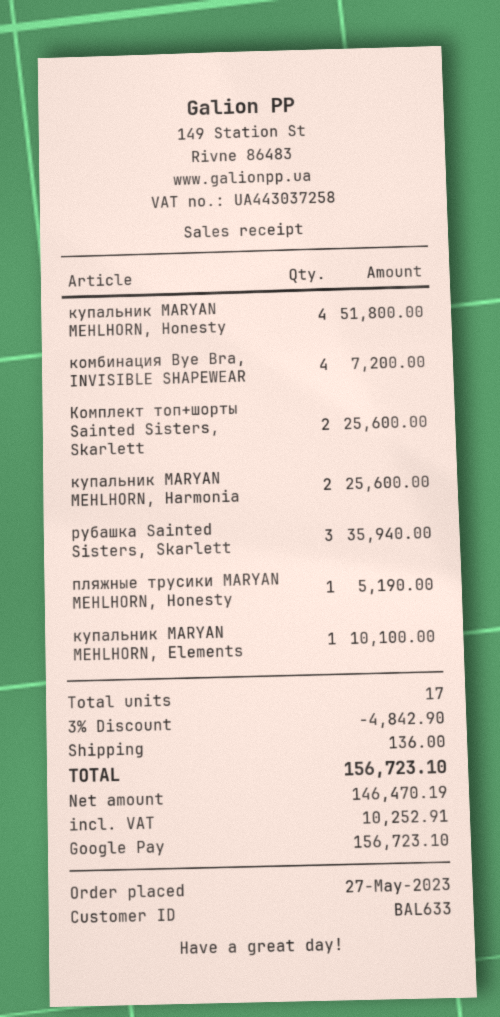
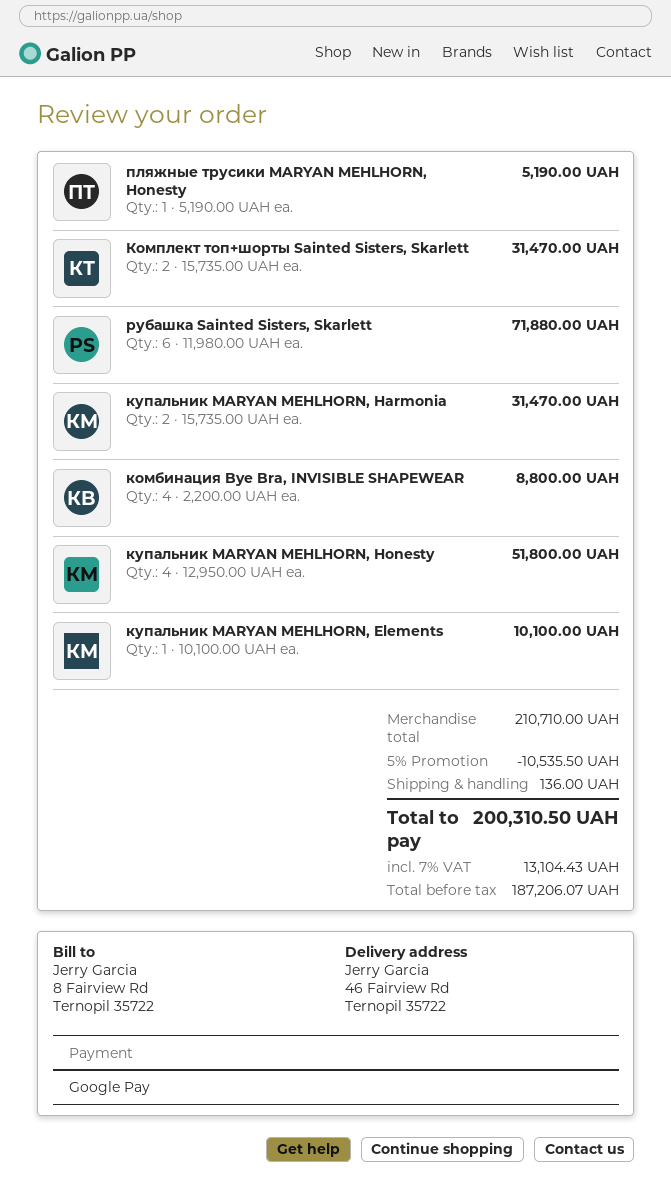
комбинация Bye Bra, INVISIBLE SHAPEWEAR: 4 for 7200.00 -> 4 for 8800.00
Комплект топ+шорты Sainted Sisters, Skarlett: 2 for 25600.00 -> 2 for 31470.00
купальник MARYAN MEHLHORN, Harmonia: 2 for 25600.00 -> 2 for 31470.00
рубашка Sainted Sisters, Skarlett: 3 for 35940.00 -> 6 for 71880.00
discount: 3% = 4842.90 -> 5% = 10535.50
net: 146470.19 -> 187206.07
tax: 10252.91 -> 13104.43
total: 156723.10 -> 200310.50

